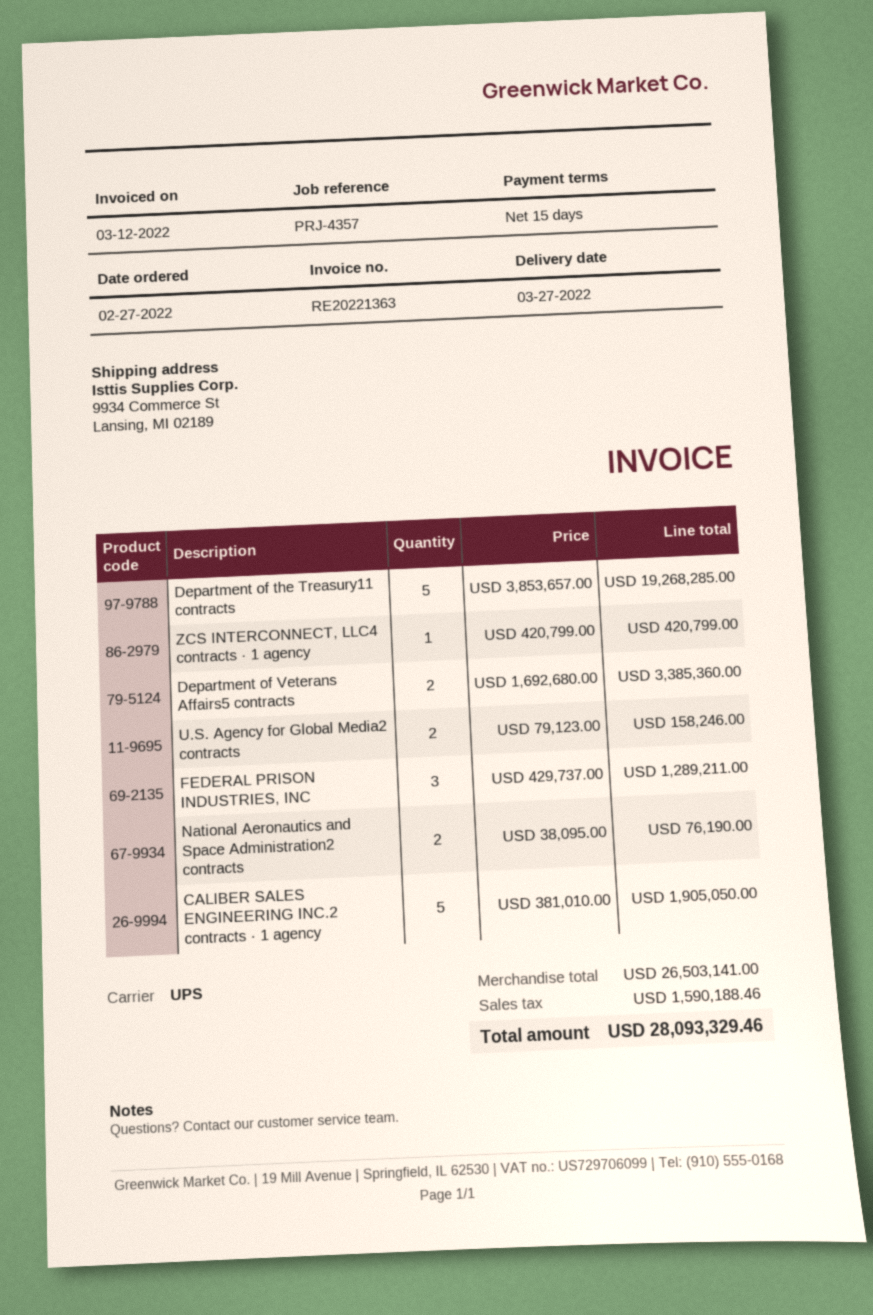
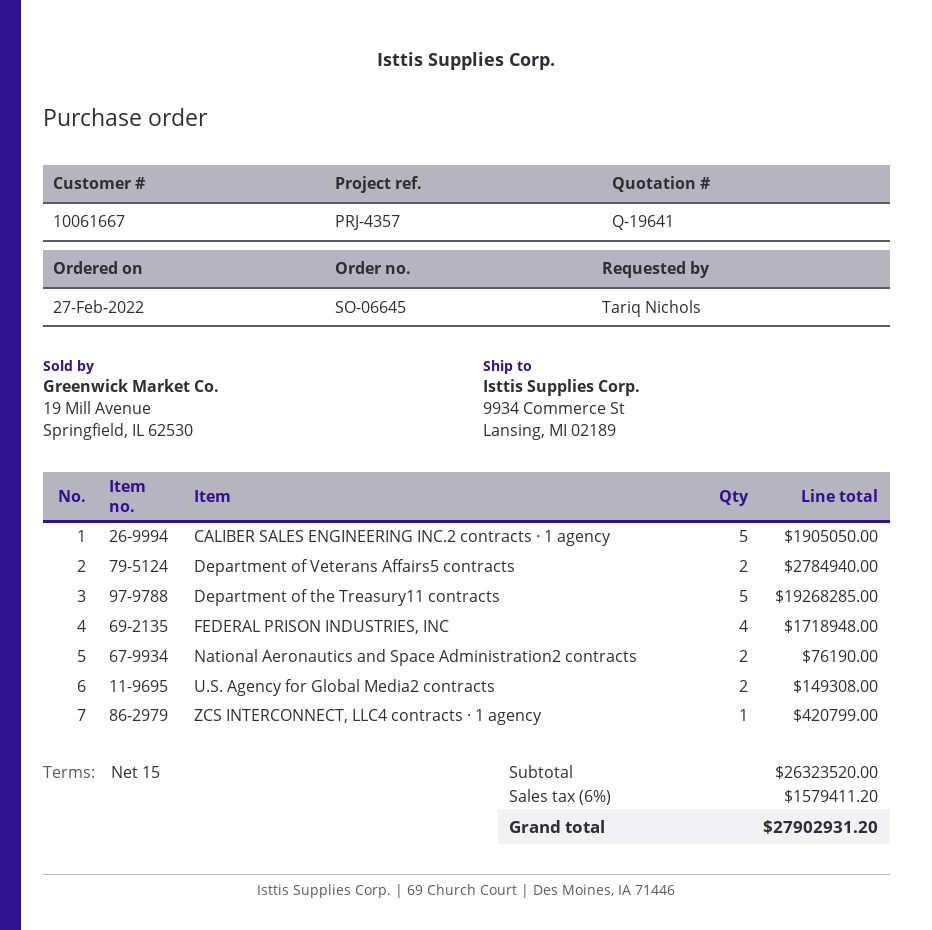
Department of Veterans Affairs5 contracts: 2 for 3385360.00 -> 2 for 2784940.00
U.S. Agency for Global Media2 contracts: 2 for 158246.00 -> 2 for 149308.00
FEDERAL PRISON INDUSTRIES, INC: 3 for 1289211.00 -> 4 for 1718948.00
subtotal: 26503141.00 -> 26323520.00
tax: 1590188.46 -> 1579411.20
total: 28093329.46 -> 27902931.20

